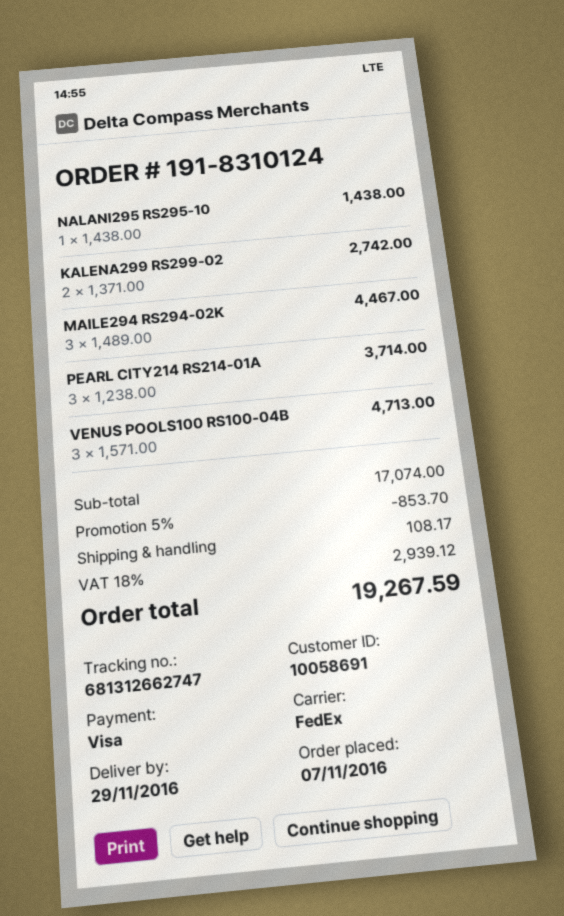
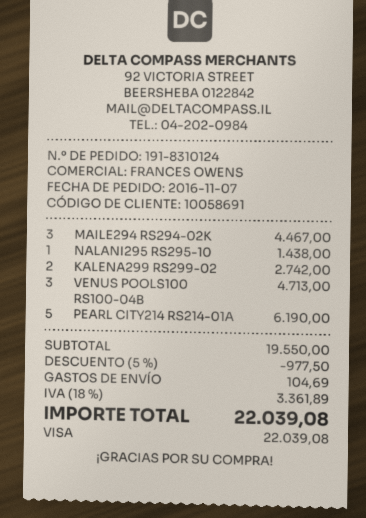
PEARL CITY214 RS214-01A: 3 for 3714.00 -> 5 for 6190.00
subtotal: 17074.00 -> 19550.00
discount: 5% = 853.70 -> 5% = 977.50
shipping: 108.17 -> 104.69
tax: 18% = 2939.12 -> 18% = 3361.89
total: 19267.59 -> 22039.08

